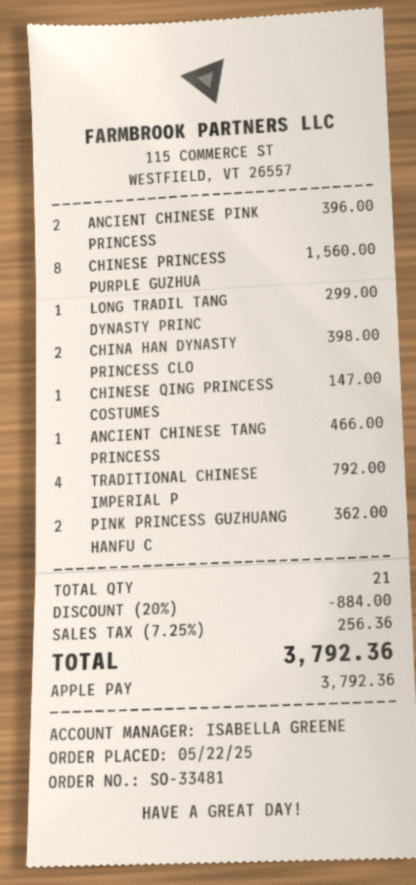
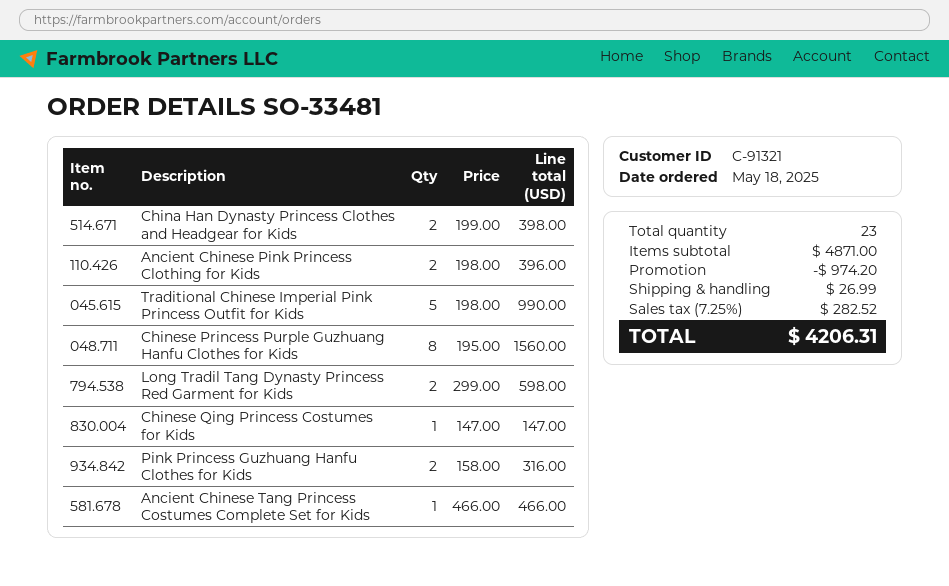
order date: 2025-05-22 -> 2025-05-18
LONG TRADIL TANG DYNASTY PRINC: 1 for 299.00 -> 2 for 598.00
TRADITIONAL CHINESE IMPERIAL P: 4 for 792.00 -> 5 for 990.00
PINK PRINCESS GUZHUANG HANFU C: 2 for 362.00 -> 2 for 316.00
total quantity: 21 -> 23
discount: 884.00 -> 974.20
shipping: none -> 26.99
tax: 7.25% = 256.36 -> 7.25% = 282.52
total: 3792.36 -> 4206.31

